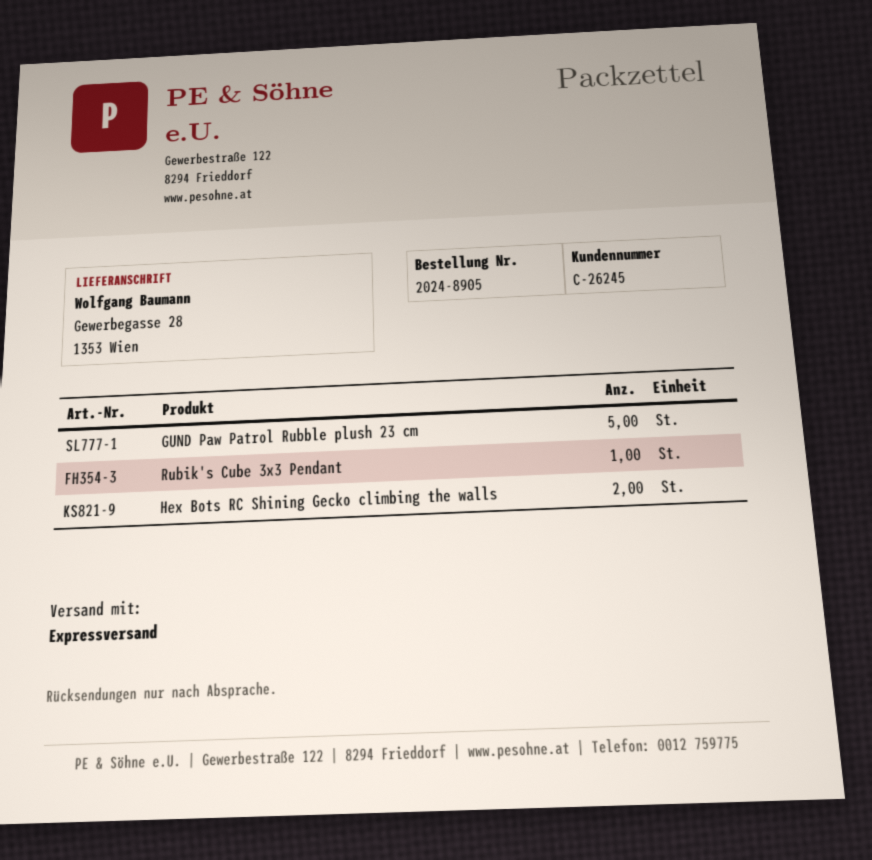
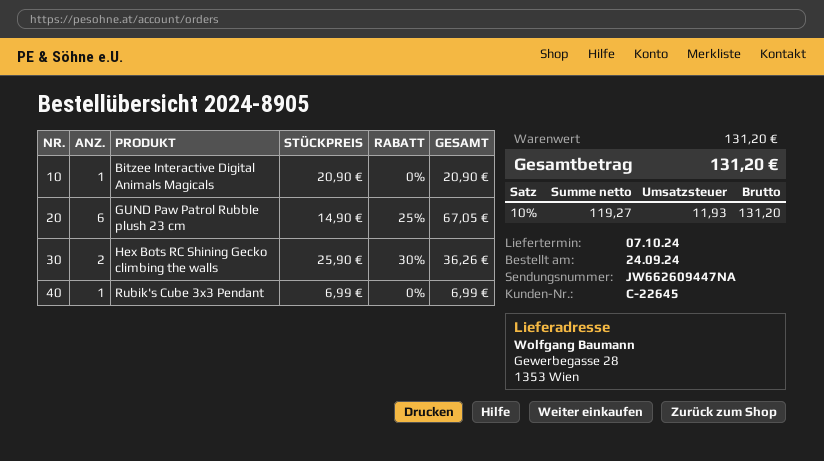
customer number: C-26245 -> C-22645
GUND Paw Patrol Rubble plush 23 cm: 5 -> 6
Bitzee Interactive Digital Animals Magicals: none -> 1

